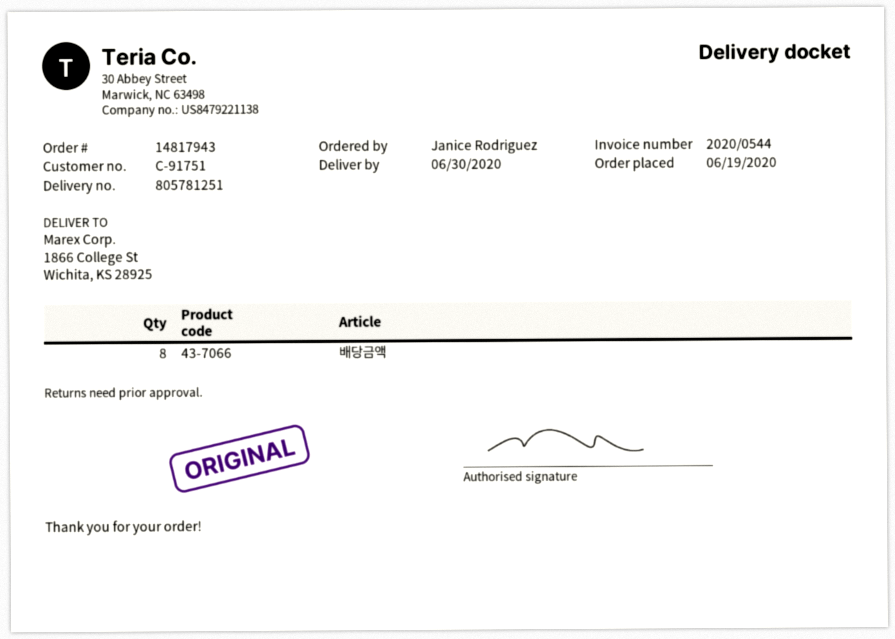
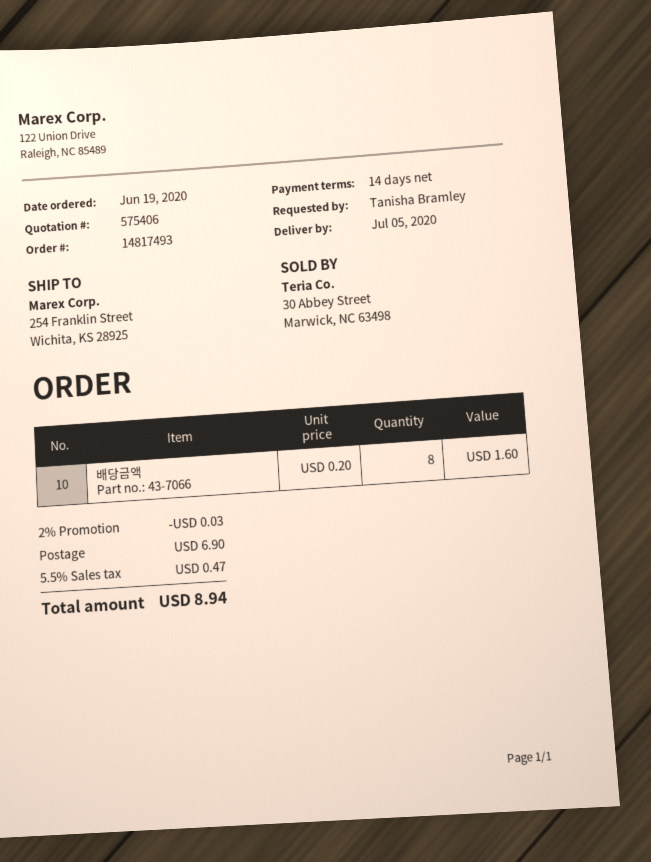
order number: 14817943 -> 14817493
delivery date: 2020-06-30 -> 2020-07-05
ordered by: Janice Rodriguez -> Tanisha Bramley
ship to: 1866 College St, Wichita, KS 28925 -> 254 Franklin Street, Wichita, KS 28925

